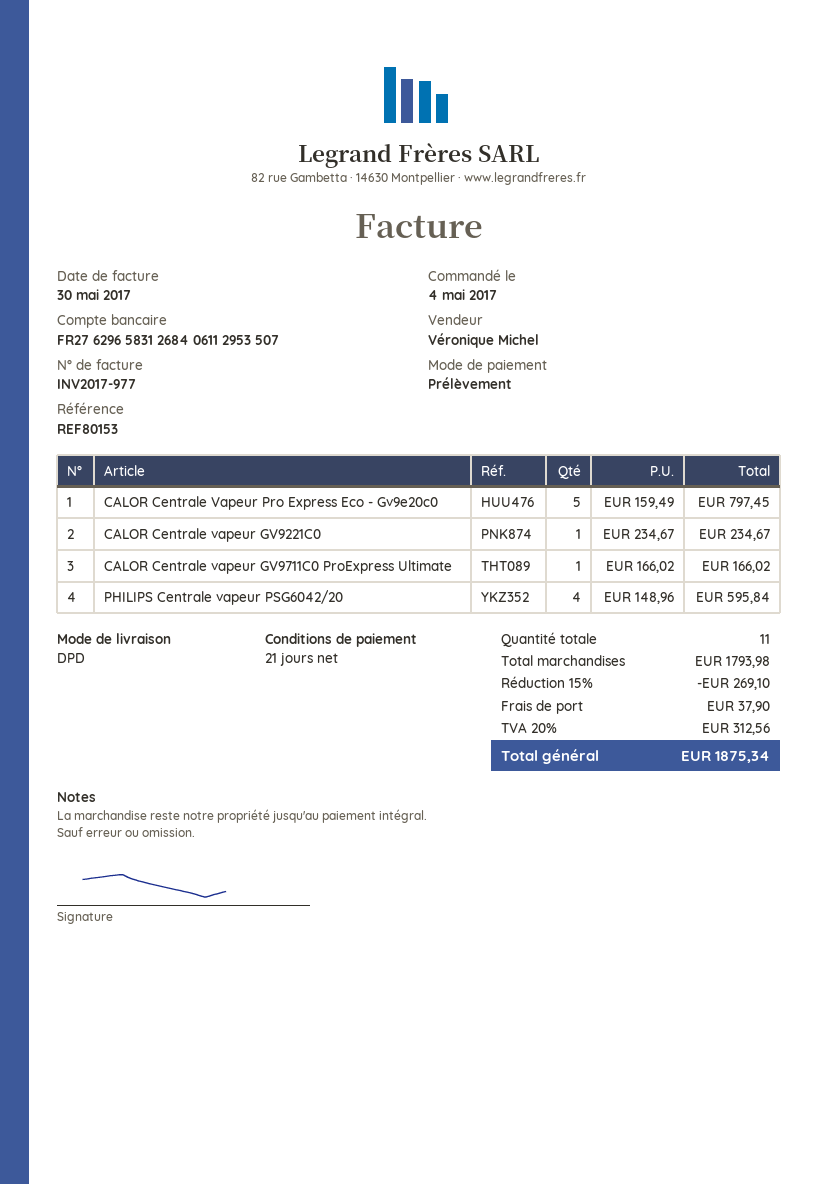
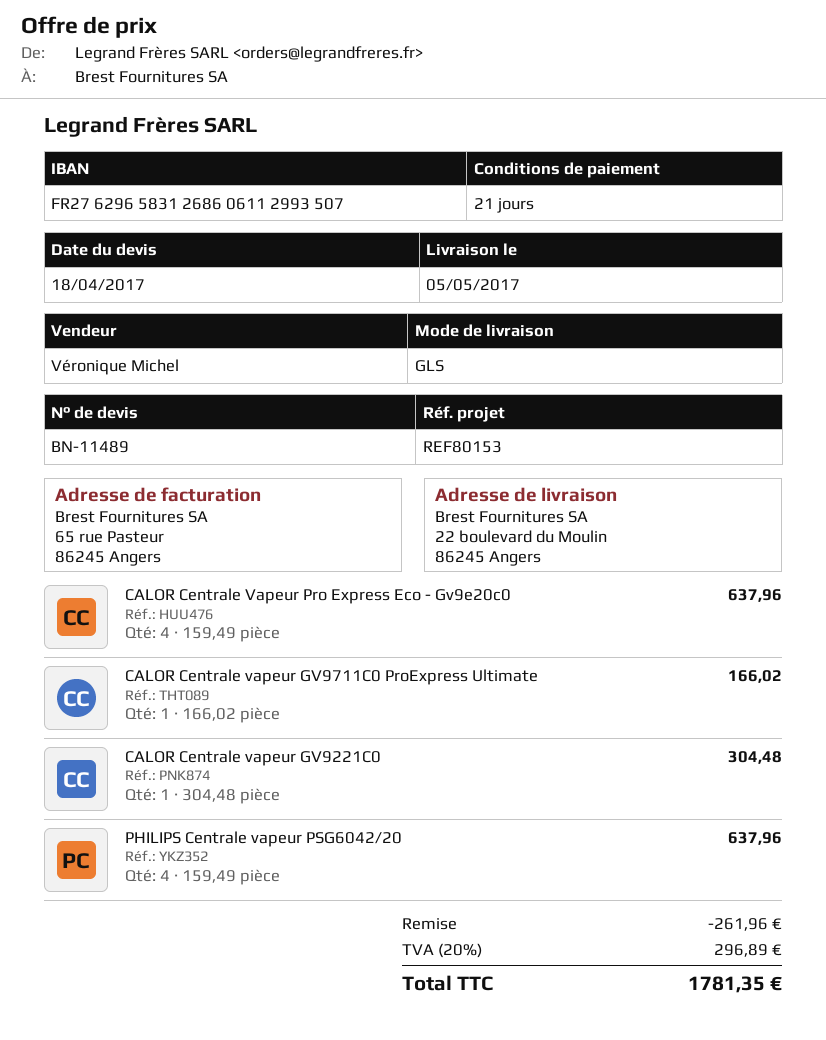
bank account: FR2762965831268406112953507 -> FR2762965831268606112993507
shipping method: DPD -> GLS
CALOR Centrale Vapeur Pro Express Eco - Gv9e20c0: 5 x 159.49 = 797.45 -> 4 x 159.49 = 637.96
CALOR Centrale vapeur GV9221C0: 1 x 234.67 = 234.67 -> 1 x 304.48 = 304.48
PHILIPS Centrale vapeur PSG6042/20: 4 x 148.96 = 595.84 -> 4 x 159.49 = 637.96
discount: 269.10 -> 261.96
shipping: 37.90 -> none
tax: 20% = 312.56 -> 20% = 296.89
total: 1875.34 -> 1781.35

